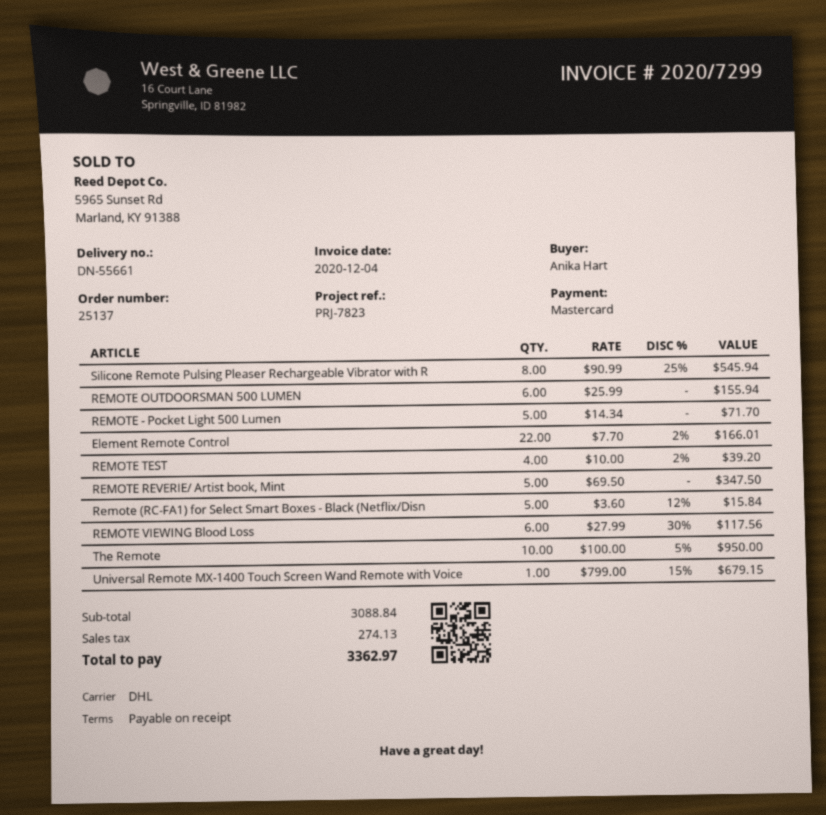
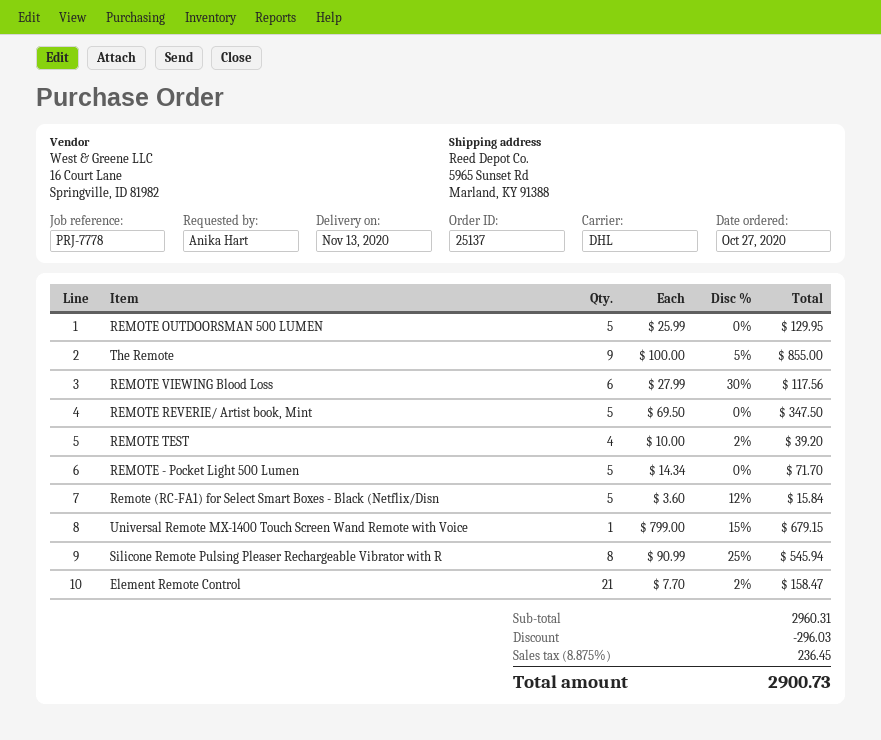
reference: PRJ-7823 -> PRJ-7778
REMOTE OUTDOORSMAN 500 LUMEN: 6 x 25.99 = 155.94 -> 5 x 25.99 = 129.95
Element Remote Control: 22 x 7.70 - 2% = 166.01 -> 21 x 7.70 - 2% = 158.47
The Remote: 10 x 100.00 - 5% = 950.00 -> 9 x 100.00 - 5% = 855.00
subtotal: 3088.84 -> 2960.31
discount: none -> 296.03
tax: 274.13 -> 236.45
total: 3362.97 -> 2900.73

